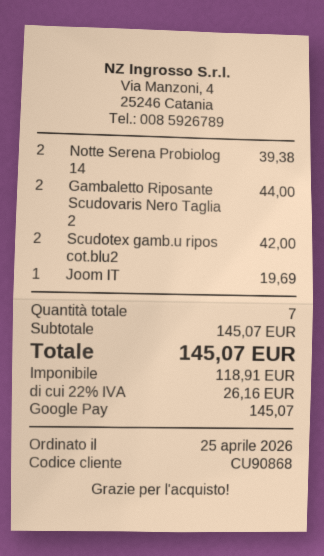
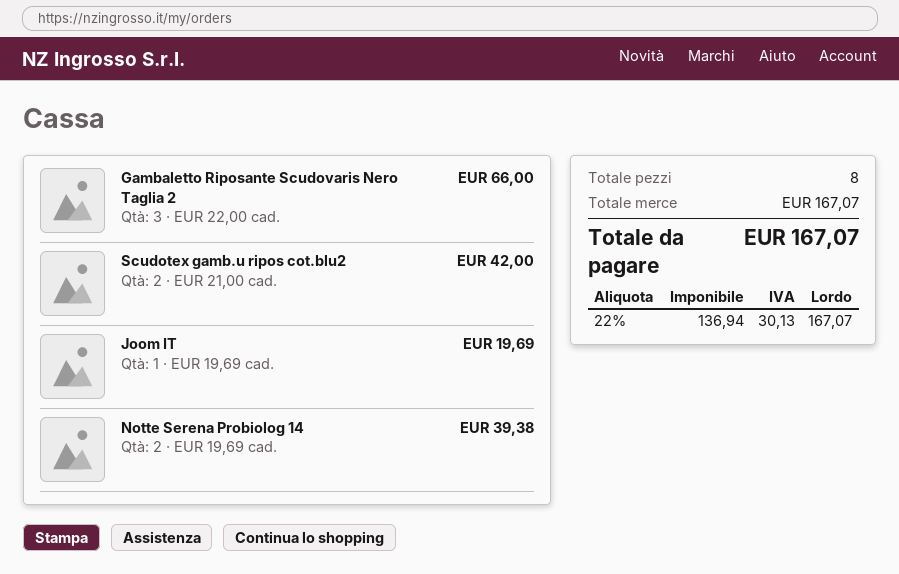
Gambaletto Riposante Scudovaris Nero Taglia 2: 2 for 44.00 -> 3 for 66.00
total quantity: 7 -> 8
subtotal: 145.07 -> 167.07
net: 118.91 -> 136.94
tax: 22% = 26.16 -> 22% = 30.13
total: 145.07 -> 167.07

